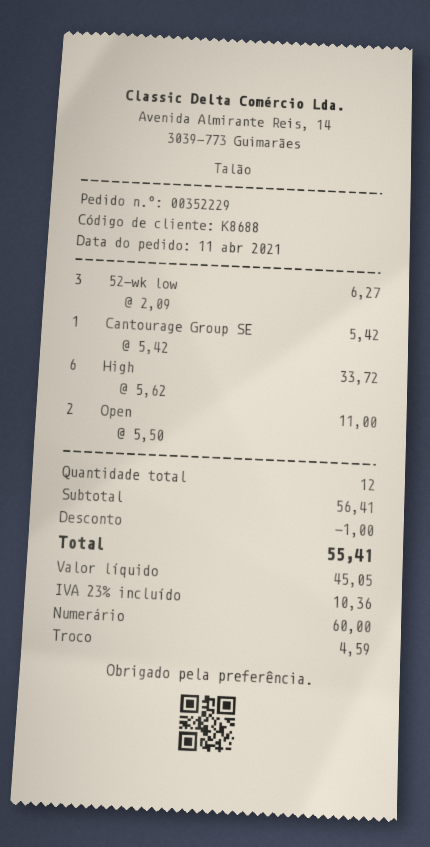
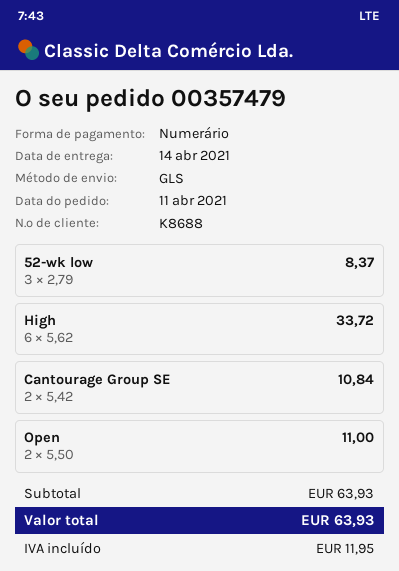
order number: 00352229 -> 00357479
52-wk low: 3 x 2.09 = 6.27 -> 3 x 2.79 = 8.37
Cantourage Group SE: 1 x 5.42 = 5.42 -> 2 x 5.42 = 10.84
subtotal: 56.41 -> 63.93
discount: 1.00 -> none
tax: 10.36 -> 11.95
total: 55.41 -> 63.93

